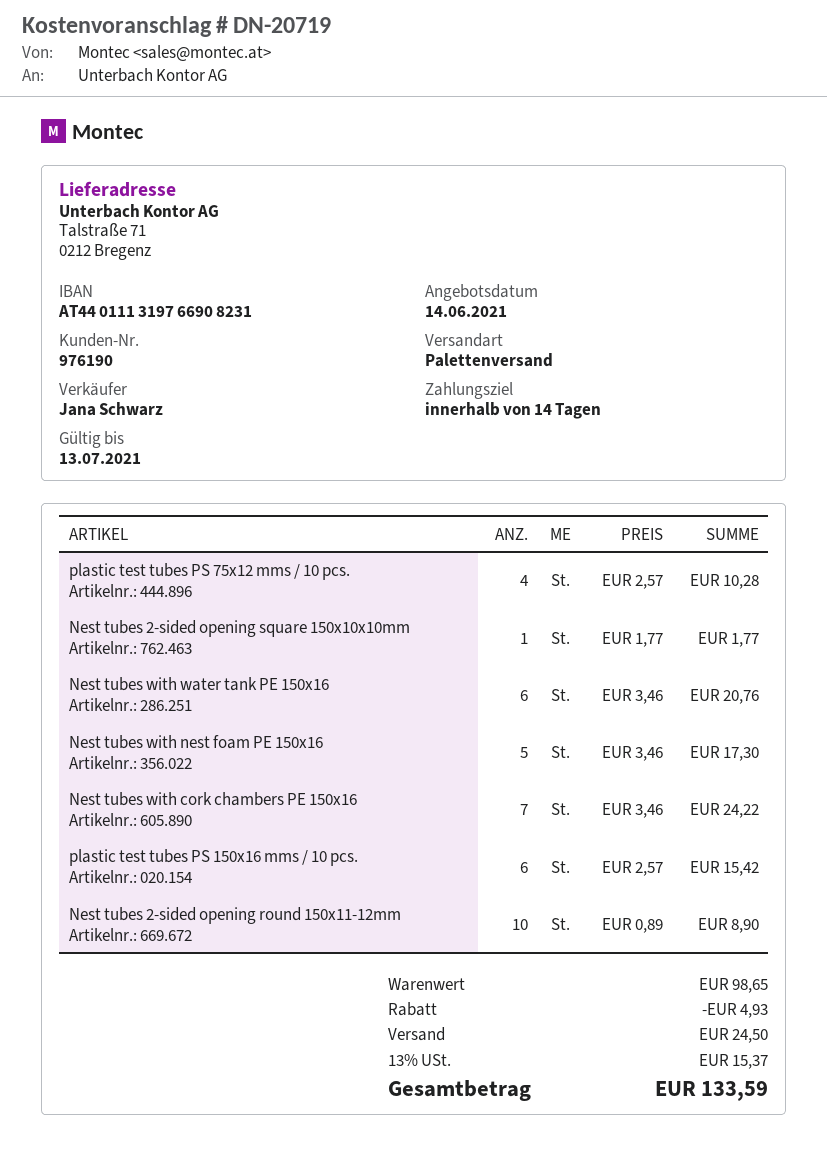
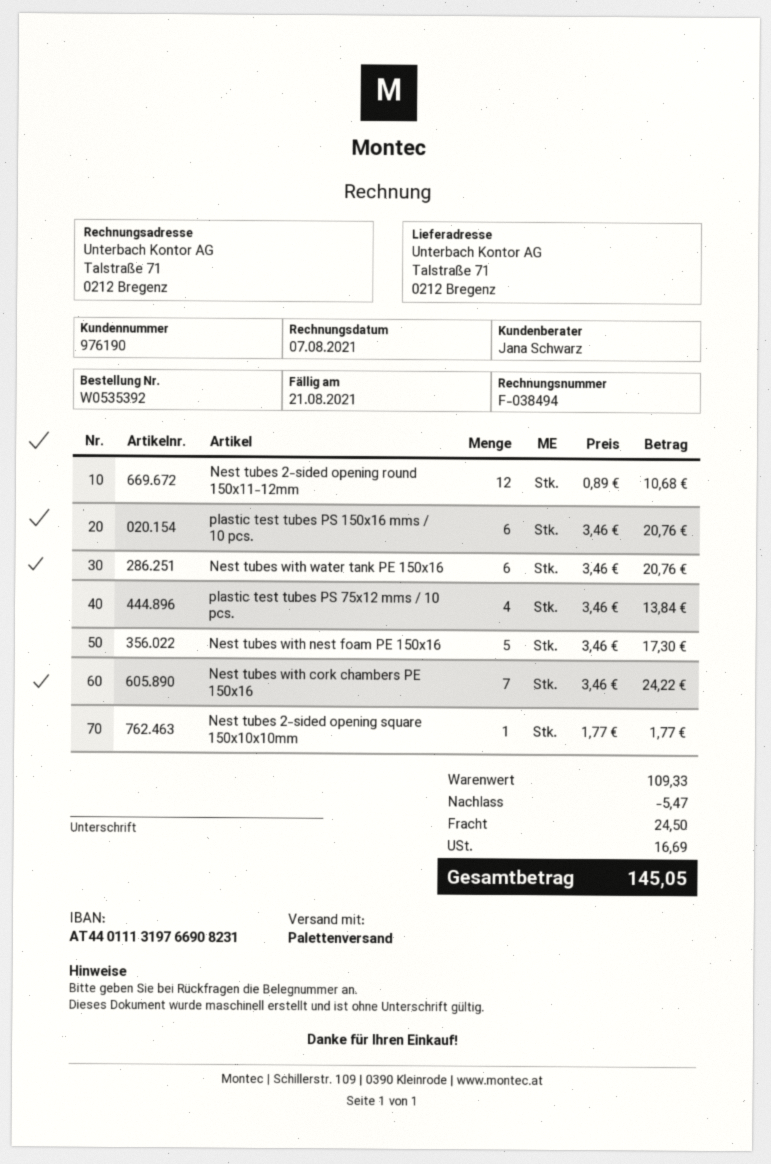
plastic test tubes PS 75x12 mms / 10 pcs.: 4 x 2.57 = 10.28 -> 4 x 3.46 = 13.84
plastic test tubes PS 150x16 mms / 10 pcs.: 6 x 2.57 = 15.42 -> 6 x 3.46 = 20.76
Nest tubes 2-sided opening round 150x11-12mm: 10 x 0.89 = 8.90 -> 12 x 0.89 = 10.68
subtotal: 98.65 -> 109.33
discount: 4.93 -> 5.47
tax: 15.37 -> 16.69
total: 133.59 -> 145.05

